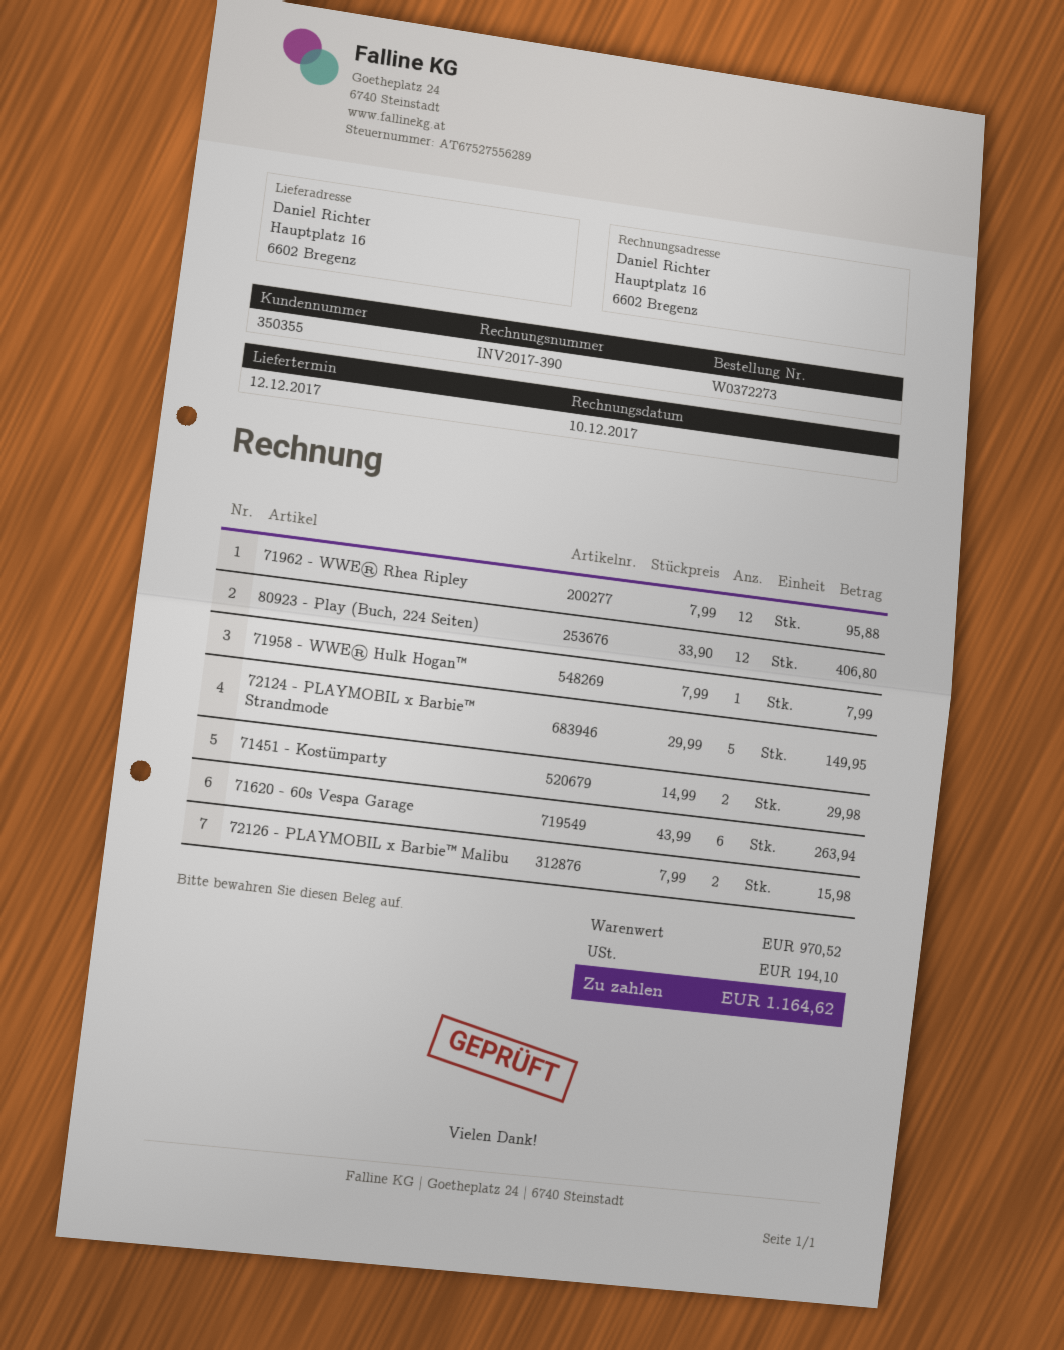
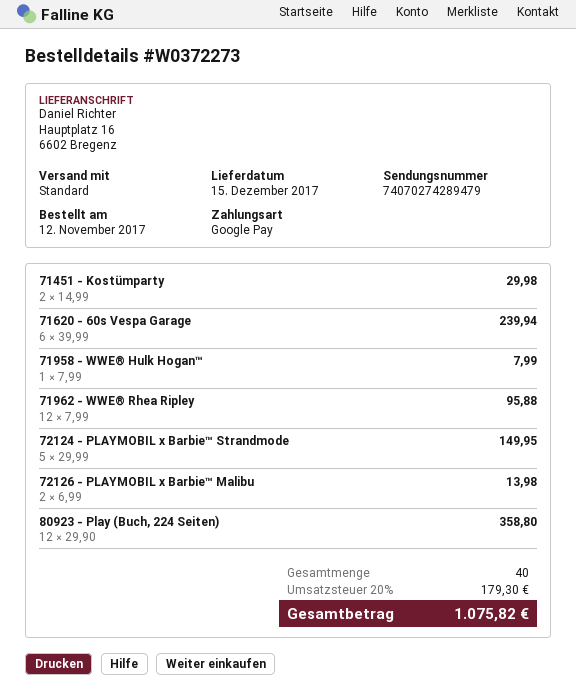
delivery date: 2017-12-12 -> 2017-12-15
80923 - Play (Buch, 224 Seiten): 12 x 33.90 = 406.80 -> 12 x 29.90 = 358.80
71620 - 60s Vespa Garage: 6 x 43.99 = 263.94 -> 6 x 39.99 = 239.94
72126 - PLAYMOBIL x Barbie™ Malibu: 2 x 7.99 = 15.98 -> 2 x 6.99 = 13.98
tax: 194.10 -> 179.30
total: 1164.62 -> 1075.82

